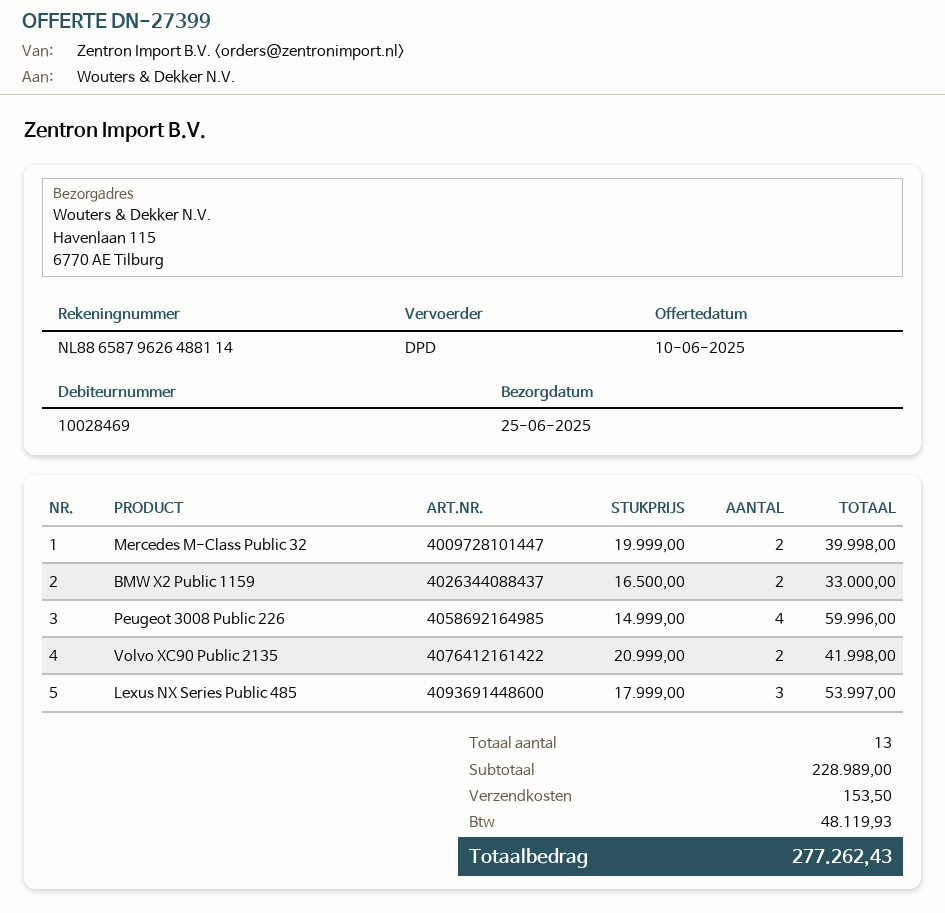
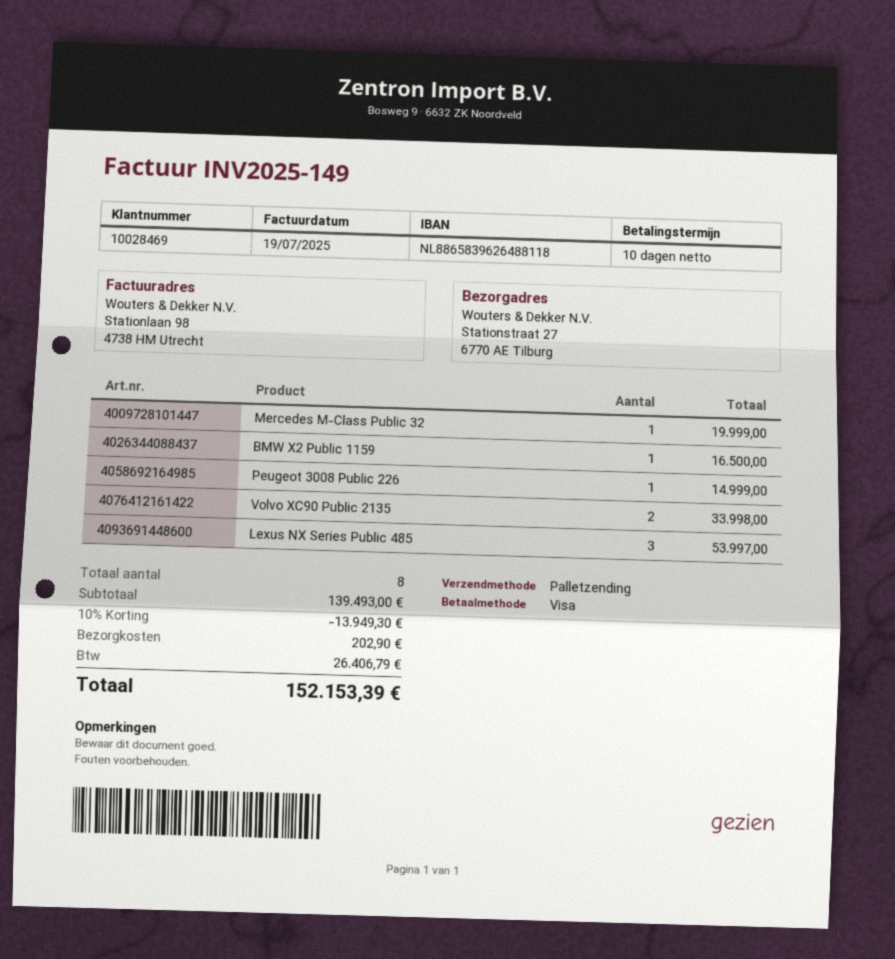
bank account: NL8865879626488114 -> NL8865839626488118
shipping method: DPD -> pallet freight
ship to: Havenlaan 115, 6770 AE Tilburg -> Stationstraat 27, 6770 AE Tilburg
Mercedes M-Class Public 32: 2 for 39998.00 -> 1 for 19999.00
BMW X2 Public 1159: 2 for 33000.00 -> 1 for 16500.00
Peugeot 3008 Public 226: 4 for 59996.00 -> 1 for 14999.00
Volvo XC90 Public 2135: 2 for 41998.00 -> 2 for 33998.00
total quantity: 13 -> 8
subtotal: 228989.00 -> 139493.00
discount: none -> 10% = 13949.30
shipping: 153.50 -> 202.90
tax: 48119.93 -> 26406.79
total: 277262.43 -> 152153.39

